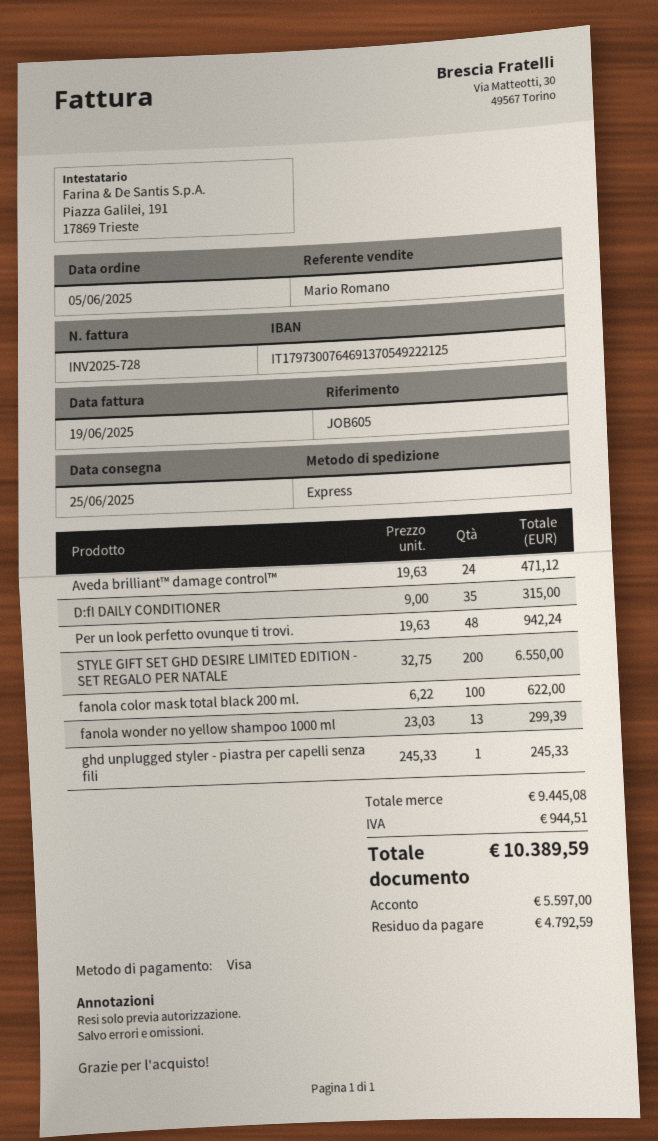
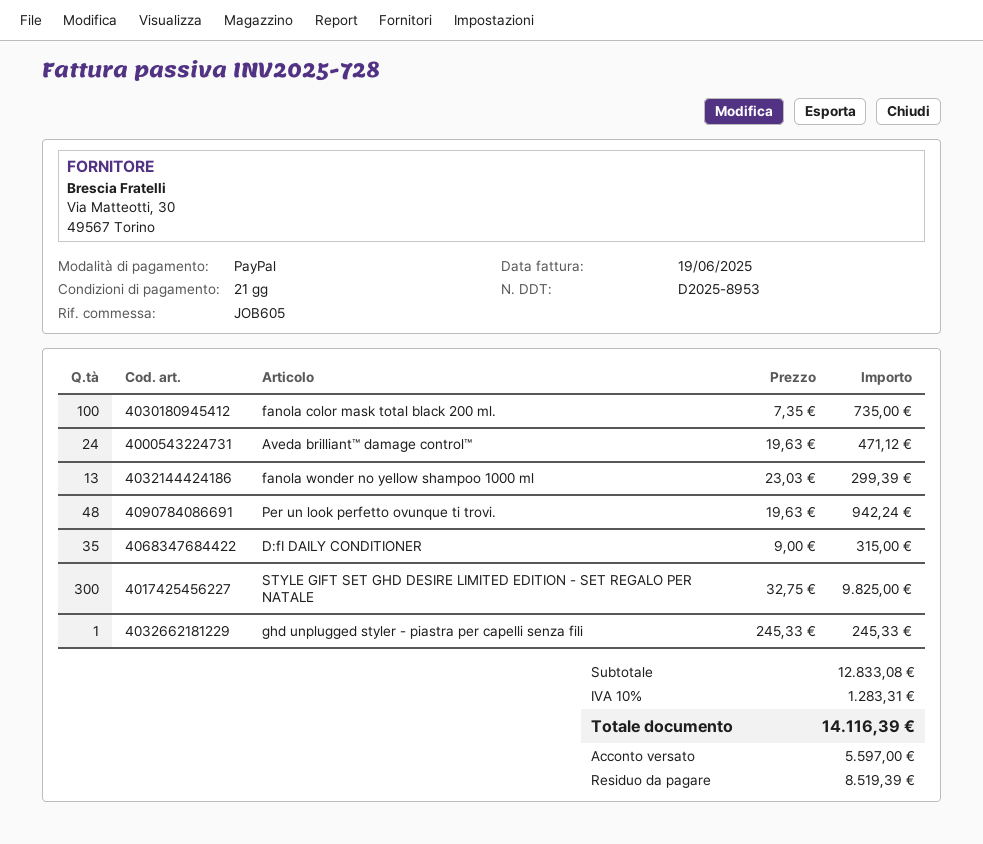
payment method: Visa -> PayPal
STYLE GIFT SET GHD DESIRE LIMITED EDITION - SET REGALO PER NATALE: 200 x 32.75 = 6550.00 -> 300 x 32.75 = 9825.00
fanola color mask total black 200 ml.: 100 x 6.22 = 622.00 -> 100 x 7.35 = 735.00
subtotal: 9445.08 -> 12833.08
tax: 944.51 -> 1283.31
total: 10389.59 -> 14116.39
balance: 4792.59 -> 8519.39

